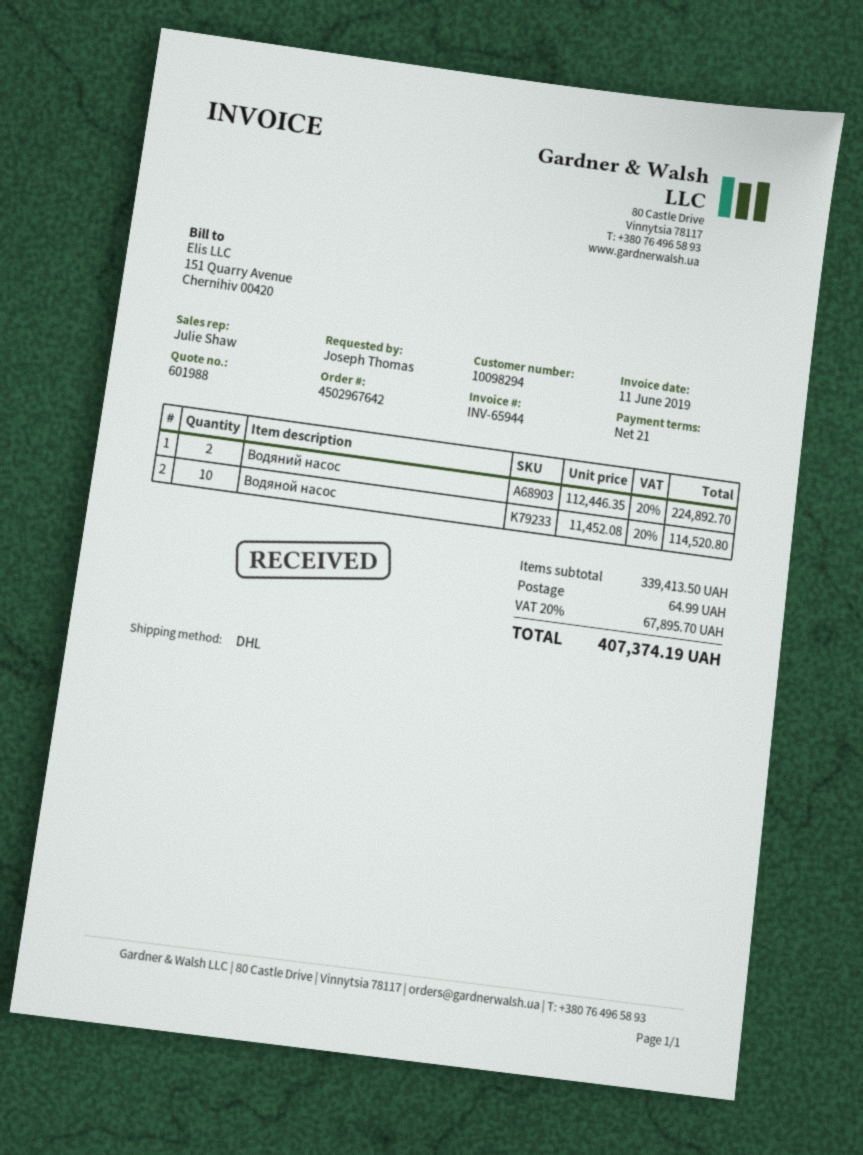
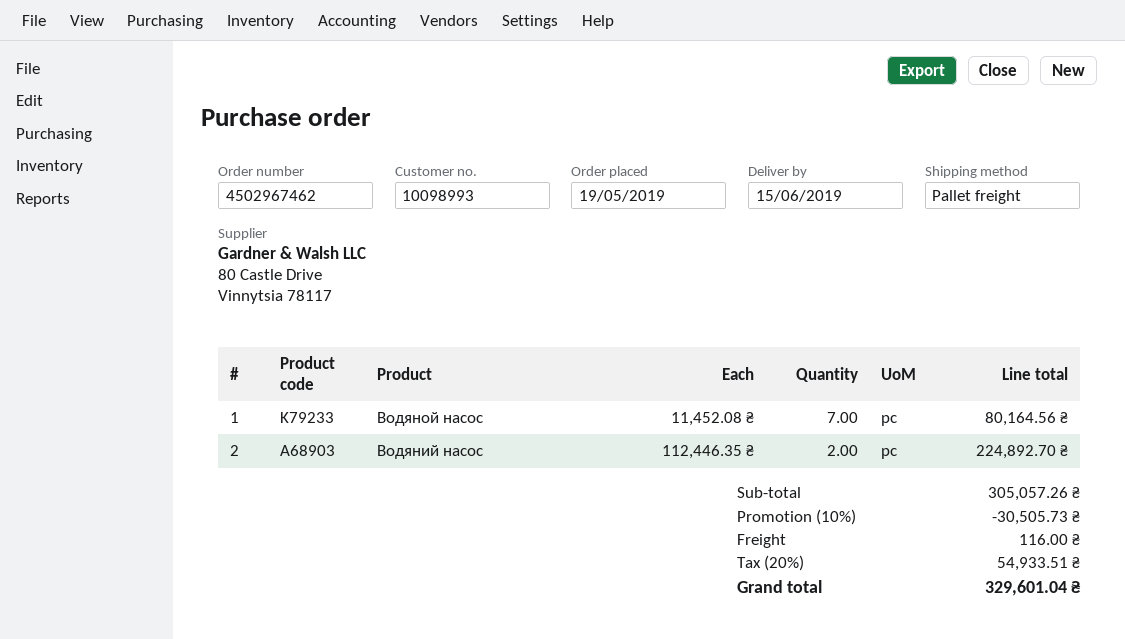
order number: 4502967642 -> 4502967462
customer number: 10098294 -> 10098993
shipping method: DHL -> pallet freight
Водяной насос: 10 x 11452.08 = 114520.80 -> 7 x 11452.08 = 80164.56
subtotal: 339413.50 -> 305057.26
discount: none -> 10% = 30505.73
shipping: 64.99 -> 116.00
tax: 20% = 67895.70 -> 20% = 54933.51
total: 407374.19 -> 329601.04

